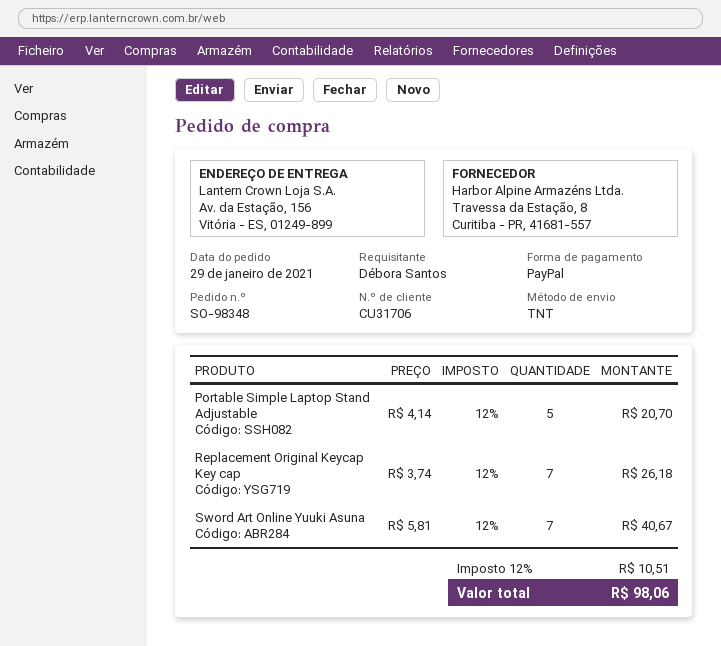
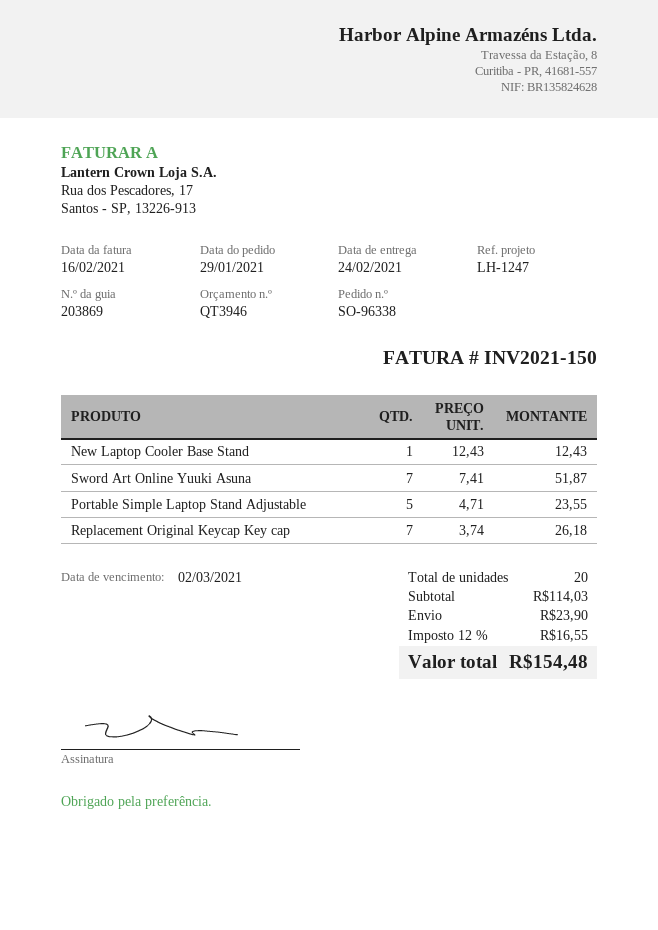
order number: SO-98348 -> SO-96338
Portable Simple Laptop Stand Adjustable: 5 x 4.14 = 20.70 -> 5 x 4.71 = 23.55
Sword Art Online Yuuki Asuna: 7 x 5.81 = 40.67 -> 7 x 7.41 = 51.87
New Laptop Cooler Base Stand: none -> 1 x 12.43 = 12.43
shipping: none -> 23.90
tax: 12% = 10.51 -> 12% = 16.55
total: 98.06 -> 154.48

